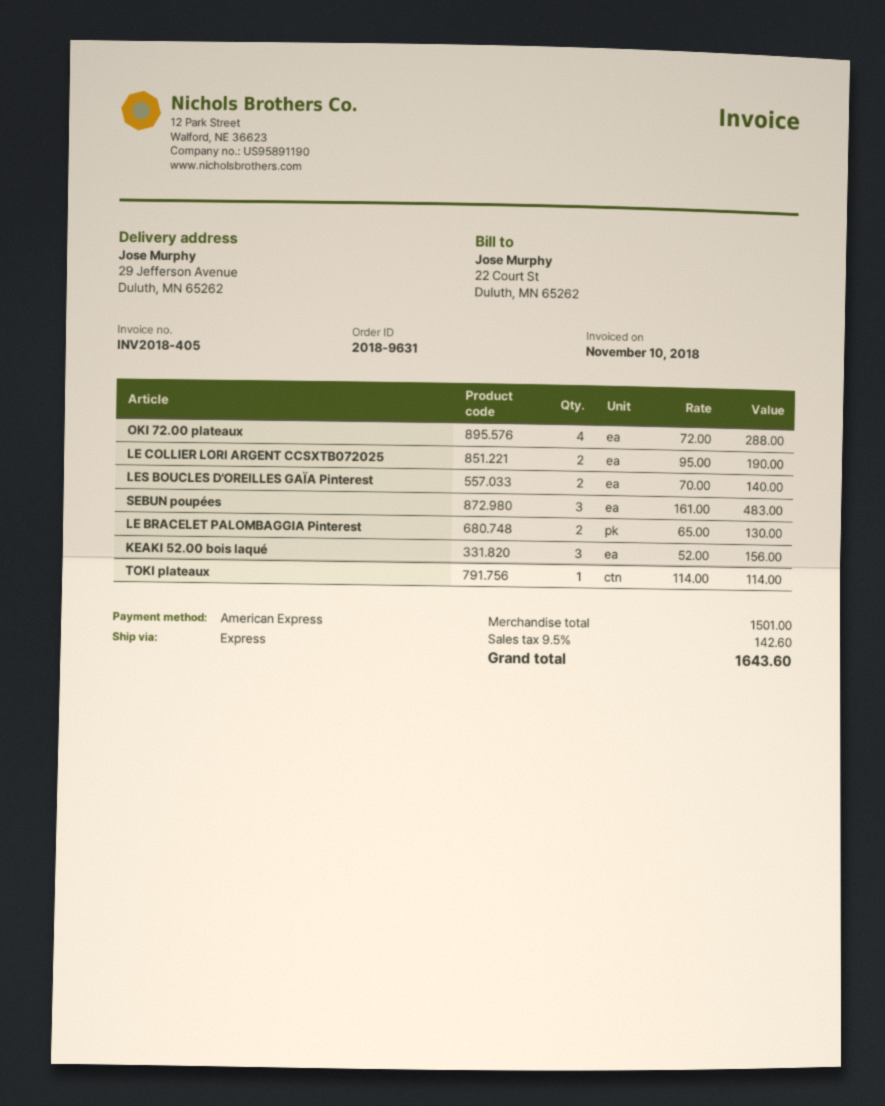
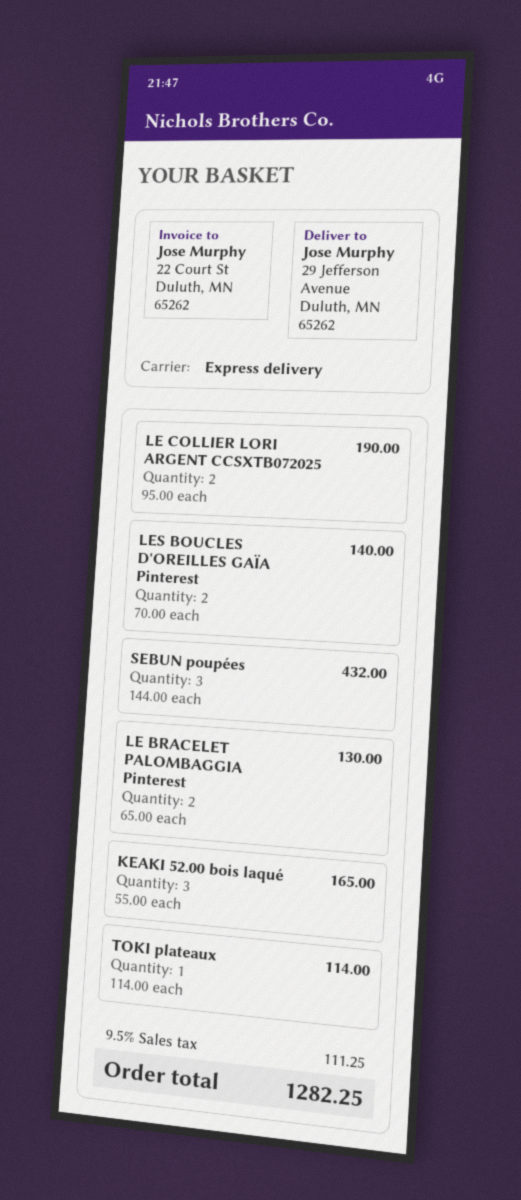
OKI 72.00 plateaux: 4 x 72.00 = 288.00 -> none
SEBUN poupées: 3 x 161.00 = 483.00 -> 3 x 144.00 = 432.00
KEAKI 52.00 bois laqué: 3 x 52.00 = 156.00 -> 3 x 55.00 = 165.00
tax: 9.5% = 142.60 -> 9.5% = 111.25
total: 1643.60 -> 1282.25

